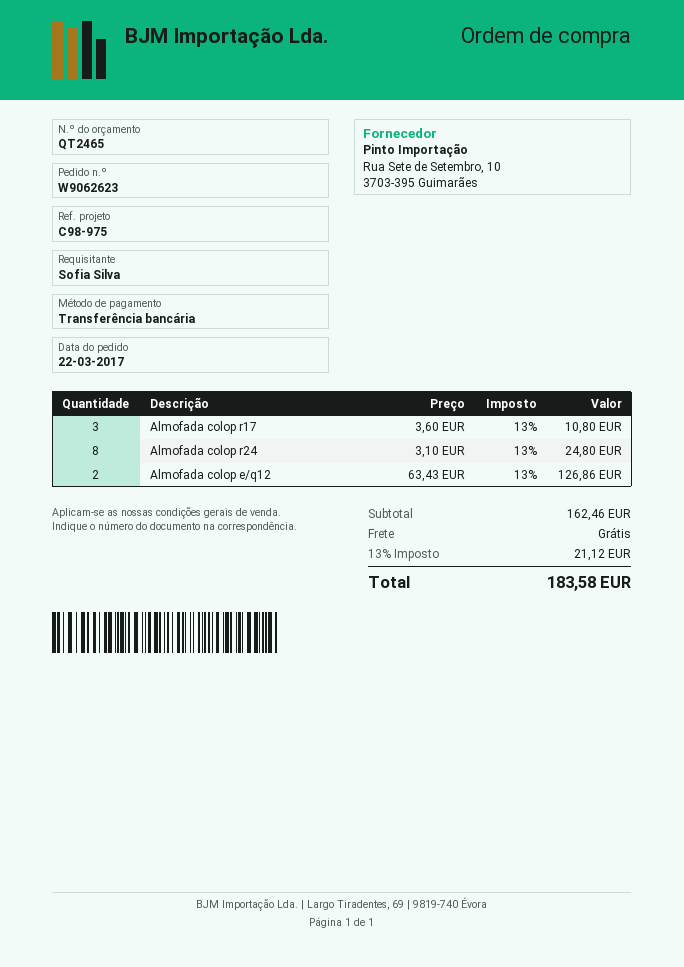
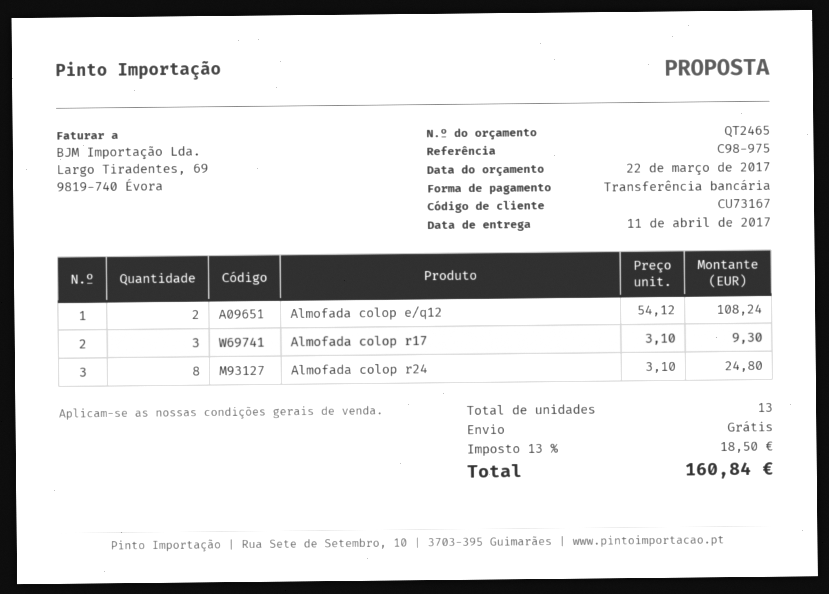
Almofada colop r17: 3 x 3.60 = 10.80 -> 3 x 3.10 = 9.30
Almofada colop e/q12: 2 x 63.43 = 126.86 -> 2 x 54.12 = 108.24
tax: 13% = 21.12 -> 13% = 18.50
total: 183.58 -> 160.84

